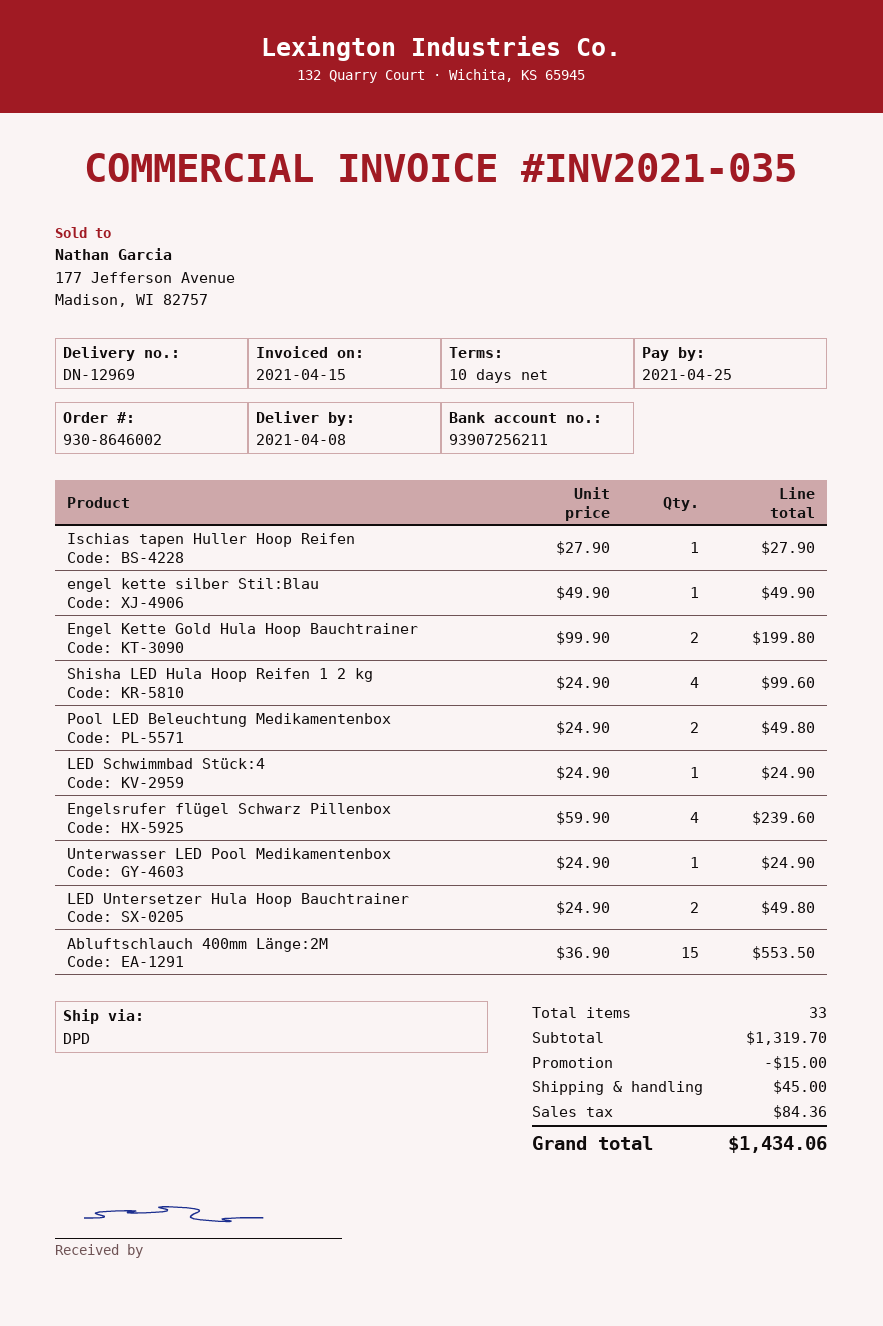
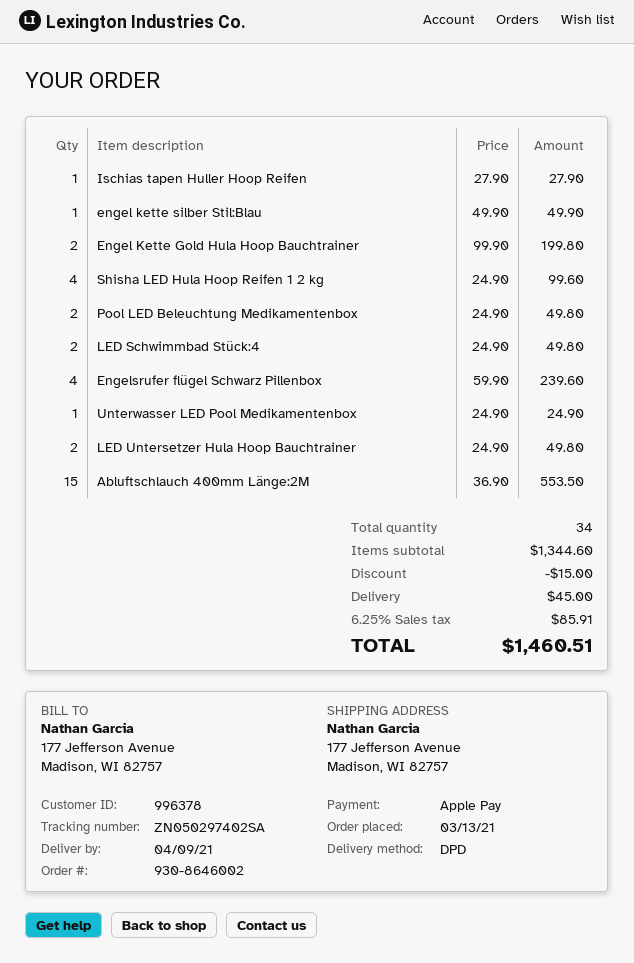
delivery date: 2021-04-08 -> 2021-04-09
LED Schwimmbad Stück:4: 1 x 24.90 = 24.90 -> 2 x 24.90 = 49.80
total quantity: 33 -> 34
subtotal: 1319.70 -> 1344.60
tax: 84.36 -> 85.91
total: 1434.06 -> 1460.51

